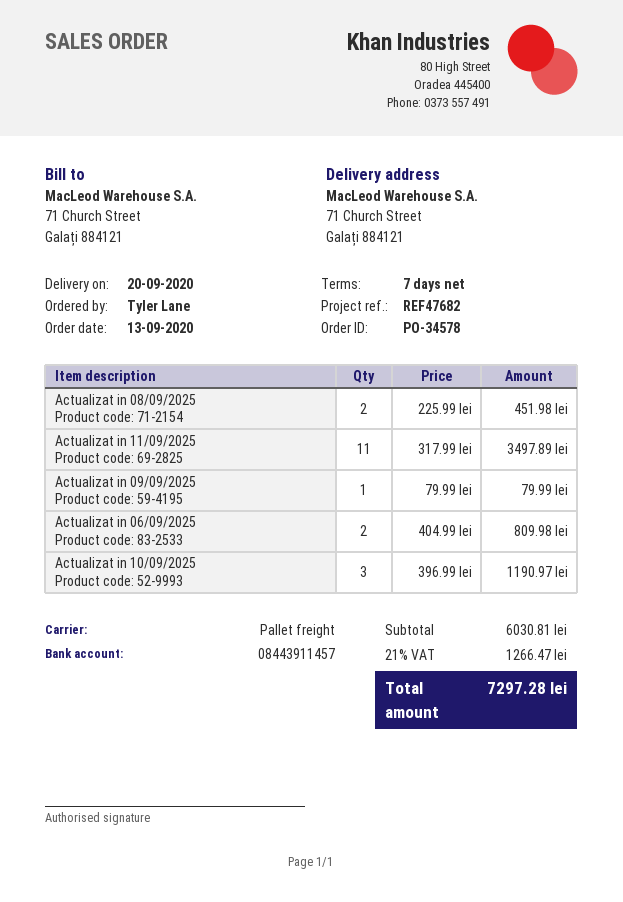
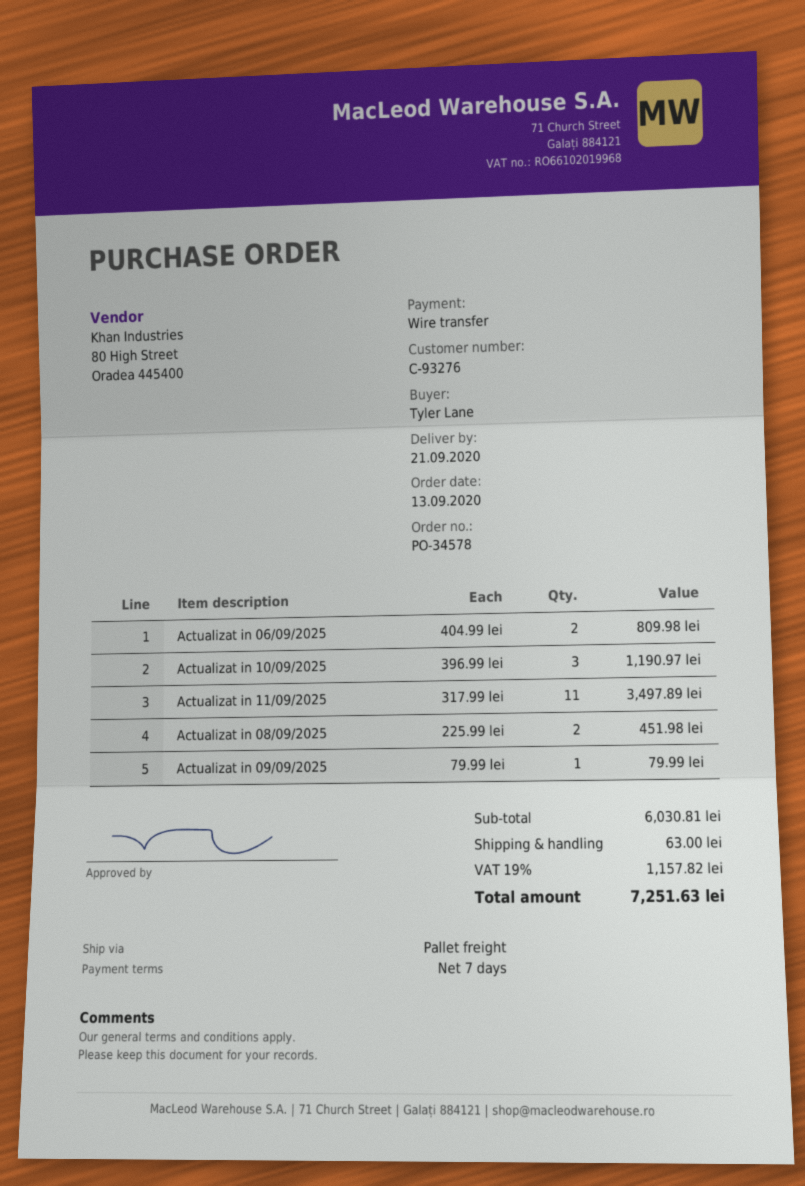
delivery date: 2020-09-20 -> 2020-09-21
shipping: none -> 63.00
tax: 21% = 1266.47 -> 19% = 1157.82
total: 7297.28 -> 7251.63

